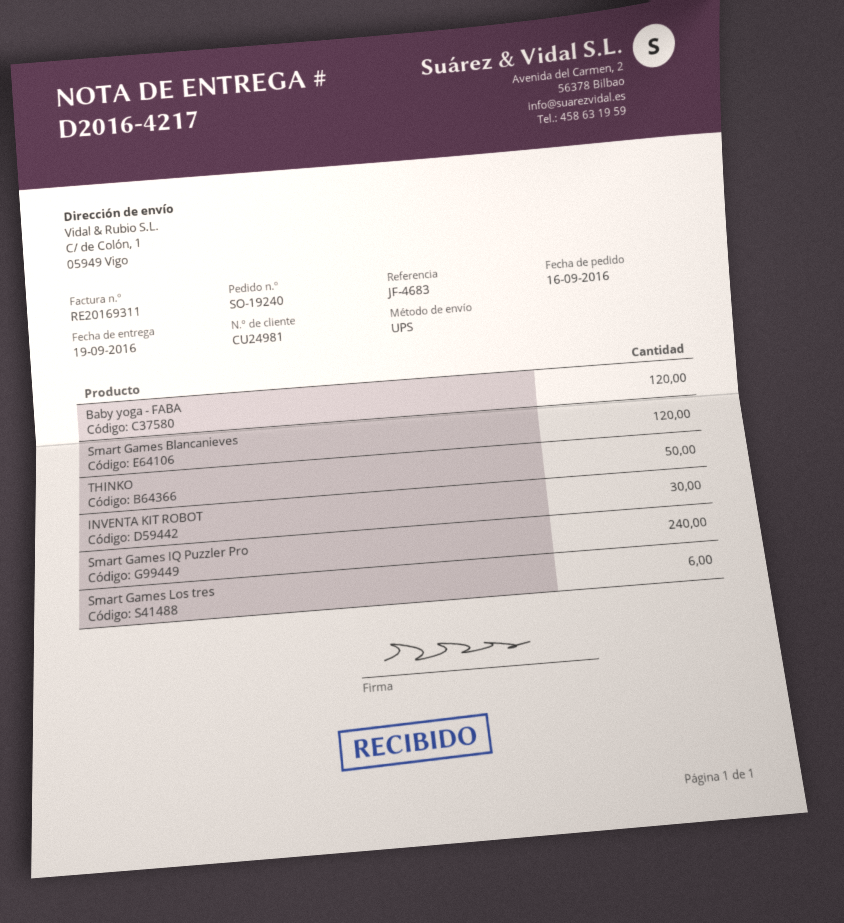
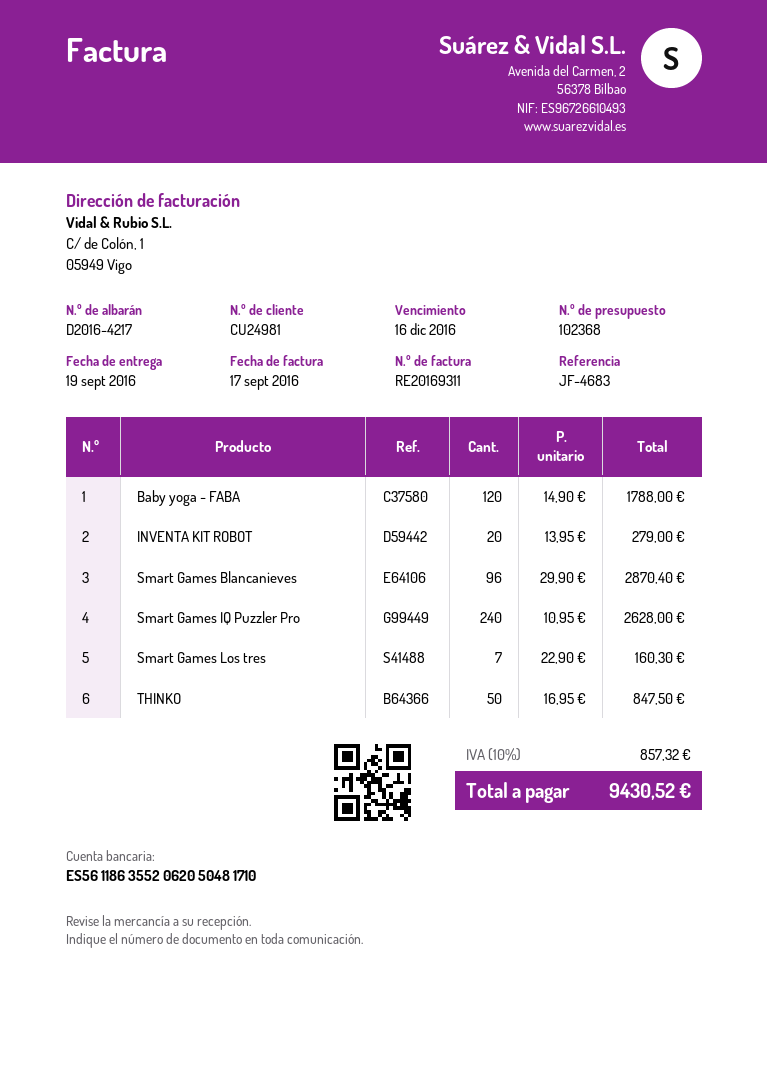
Smart Games Blancanieves: 120 -> 96
INVENTA KIT ROBOT: 30 -> 20
Smart Games Los tres: 6 -> 7

